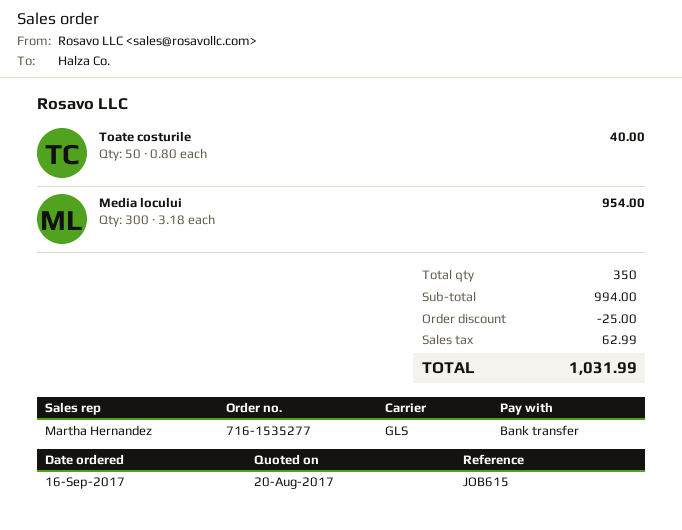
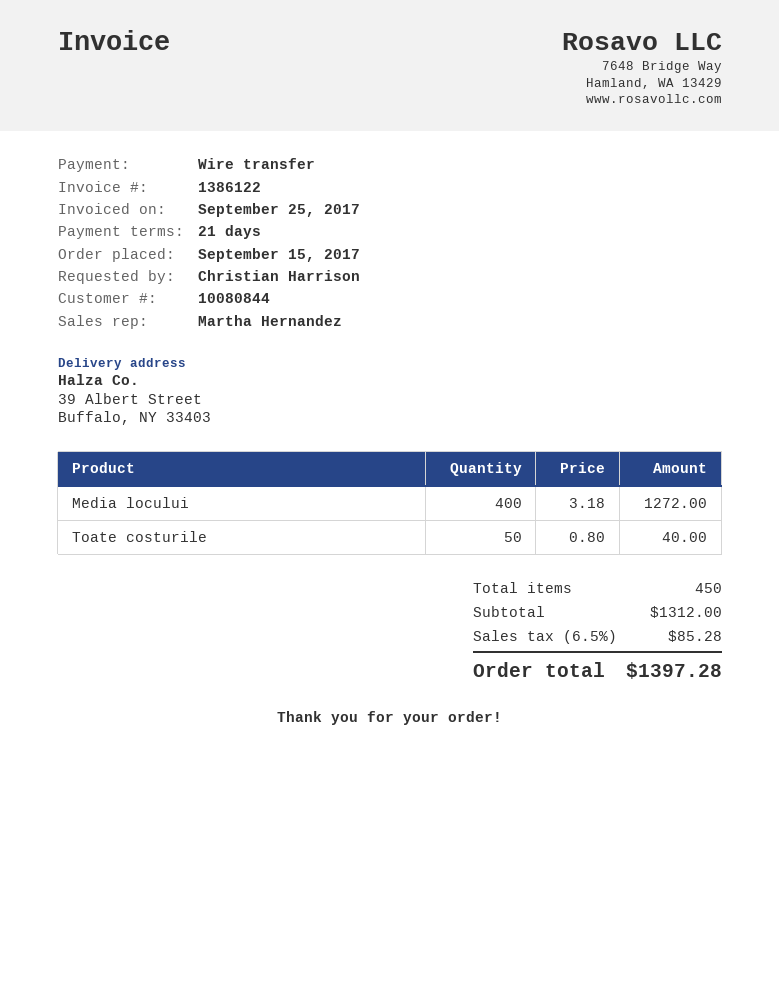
order date: 2017-09-16 -> 2017-09-15
Media locului: 300 x 3.18 = 954.00 -> 400 x 3.18 = 1272.00
total quantity: 350 -> 450
subtotal: 994.00 -> 1312.00
discount: 25.00 -> none
tax: 62.99 -> 85.28
total: 1031.99 -> 1397.28

